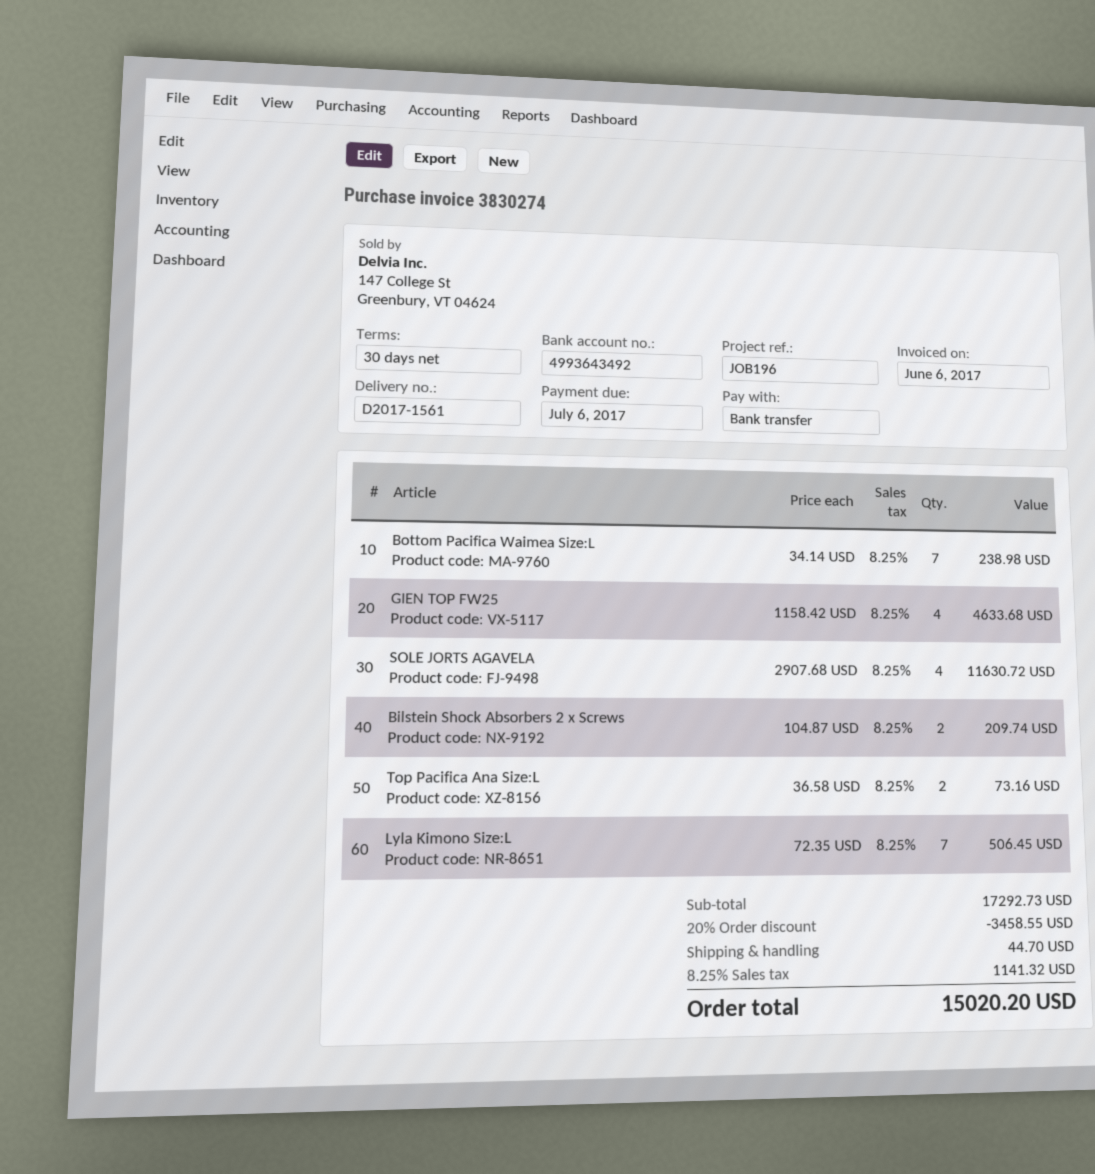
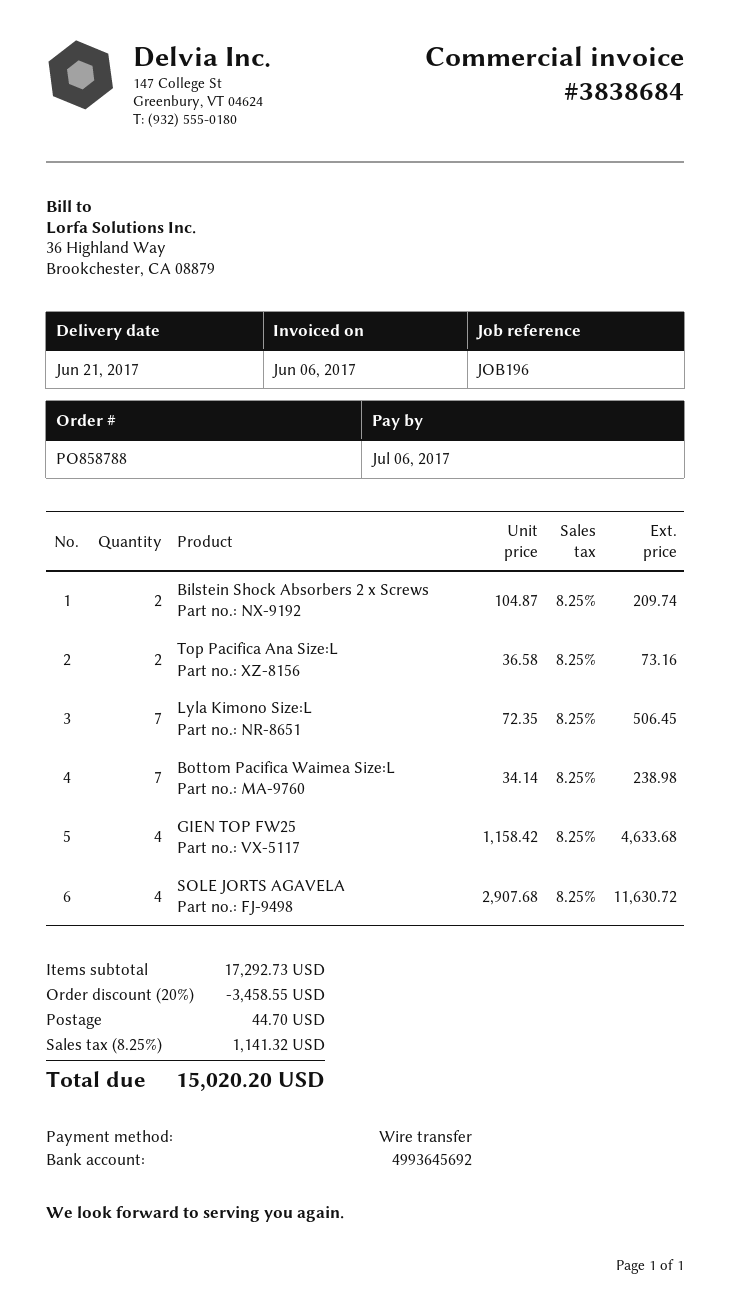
invoice number: 3830274 -> 3838684
bank account: 4993643492 -> 4993645692

